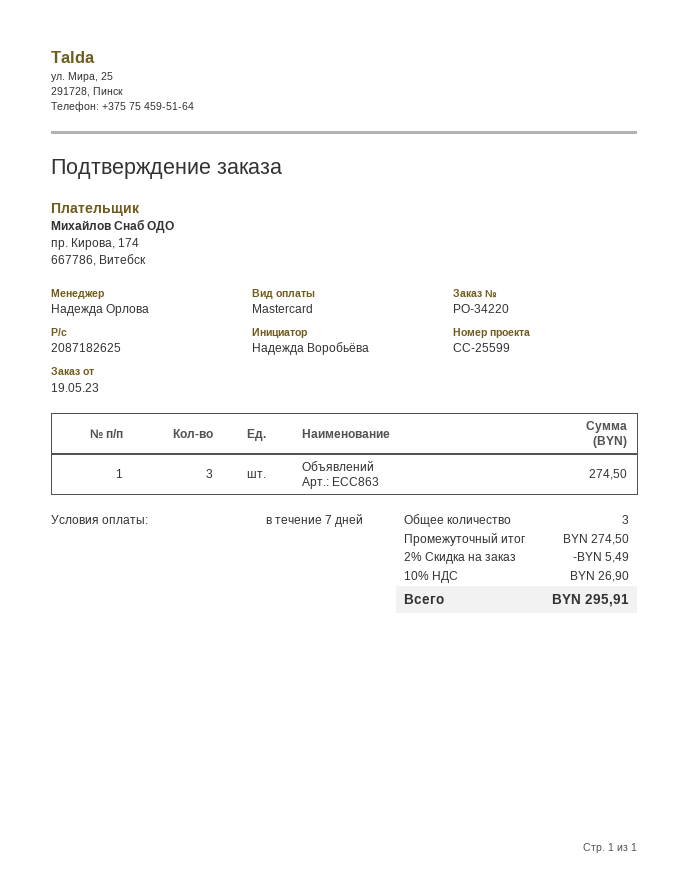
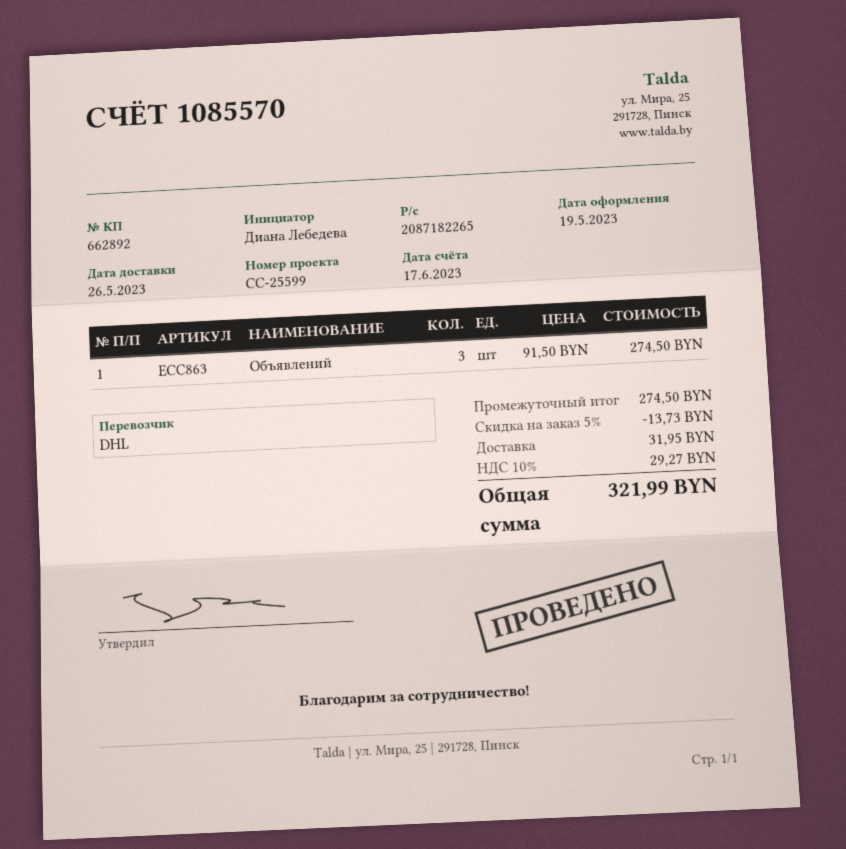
ordered by: Надежда Воробьёва -> Диана Лебедева
bank account: 2087182625 -> 2087182265
discount: 2% = 5.49 -> 5% = 13.73
shipping: none -> 31.95
tax: 10% = 26.90 -> 10% = 29.27
total: 295.91 -> 321.99

